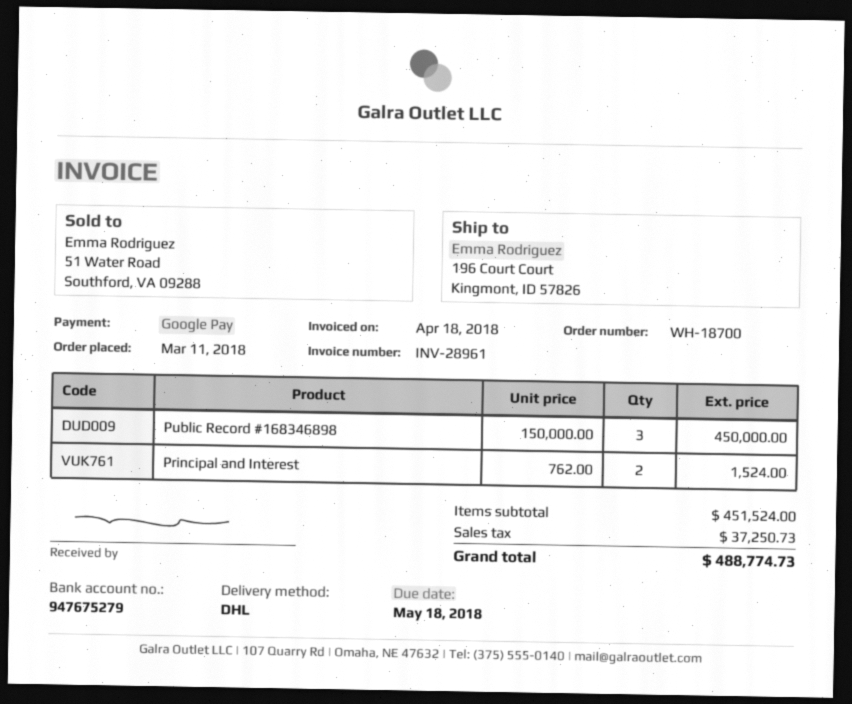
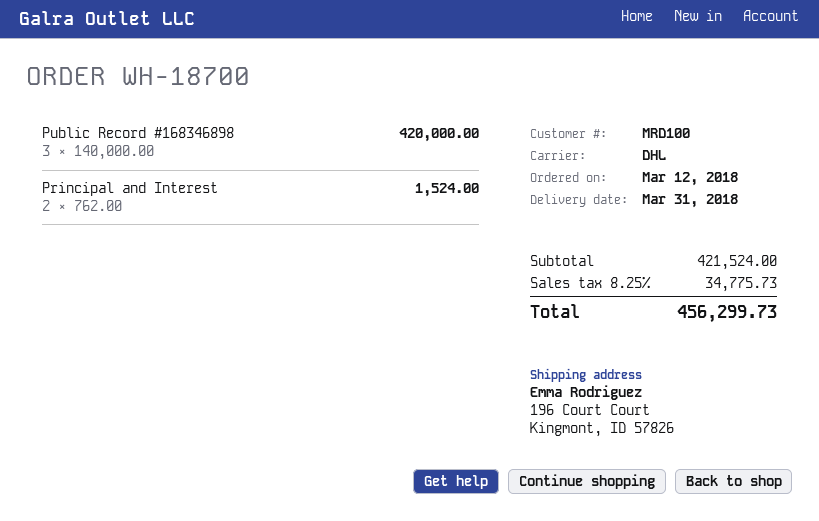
order date: 2018-03-11 -> 2018-03-12
Public Record #168346898: 3 x 150000.00 = 450000.00 -> 3 x 140000.00 = 420000.00
subtotal: 451524.00 -> 421524.00
tax: 37250.73 -> 34775.73
total: 488774.73 -> 456299.73

